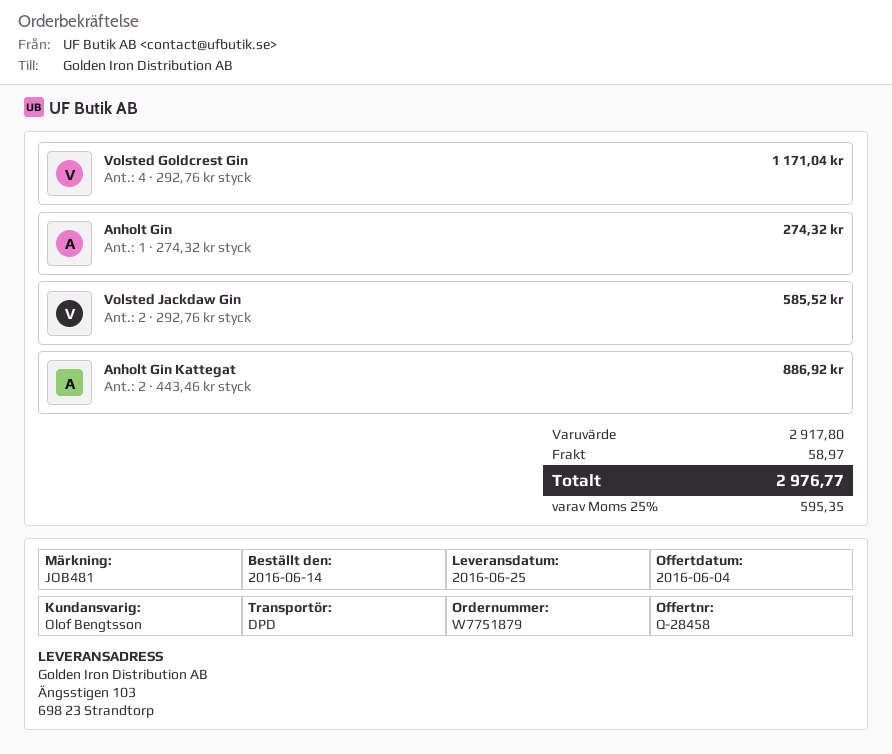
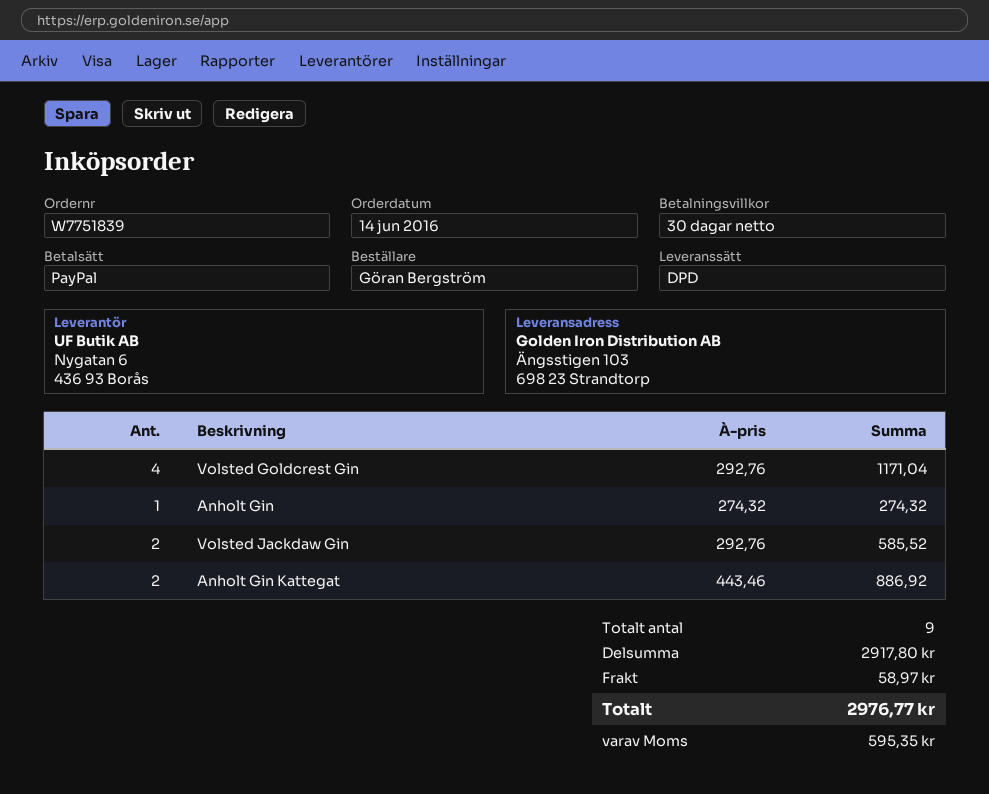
order number: W7751879 -> W7751839

